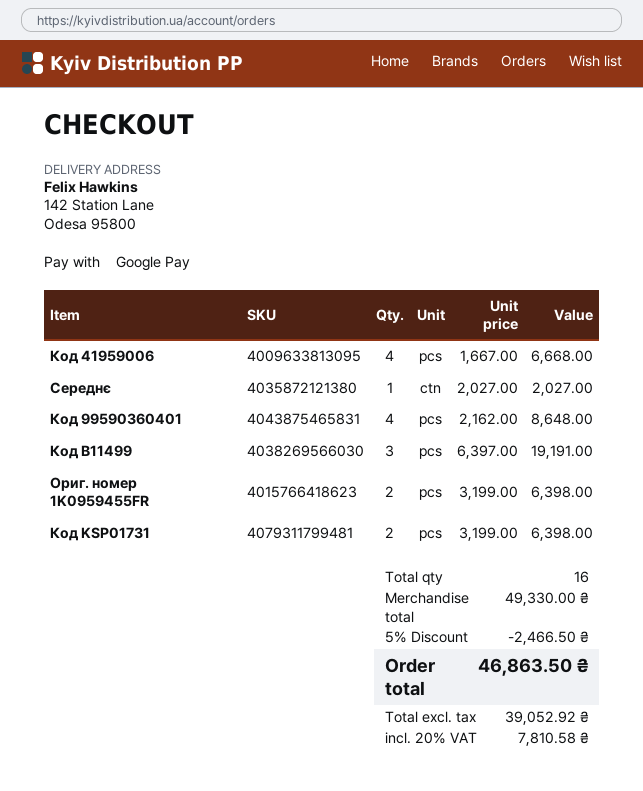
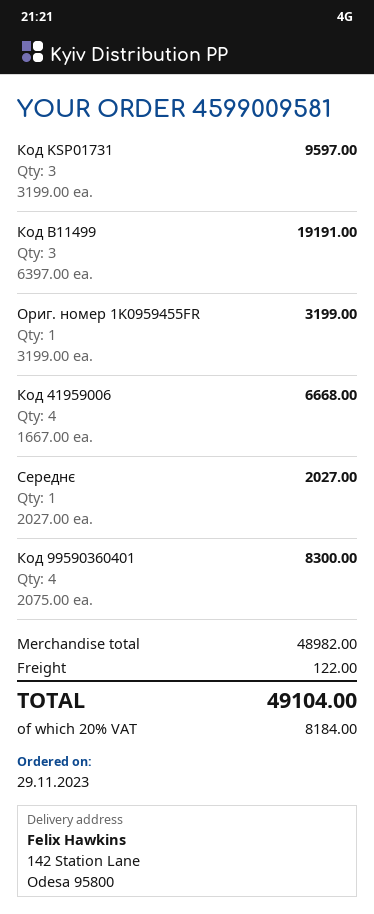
Код 99590360401: 4 x 2162.00 = 8648.00 -> 4 x 2075.00 = 8300.00
Ориг. номер 1K0959455FR: 2 x 3199.00 = 6398.00 -> 1 x 3199.00 = 3199.00
Код KSP01731: 2 x 3199.00 = 6398.00 -> 3 x 3199.00 = 9597.00
subtotal: 49330.00 -> 48982.00
discount: 5% = 2466.50 -> none
shipping: none -> 122.00
tax: 20% = 7810.58 -> 20% = 8184.00
total: 46863.50 -> 49104.00

